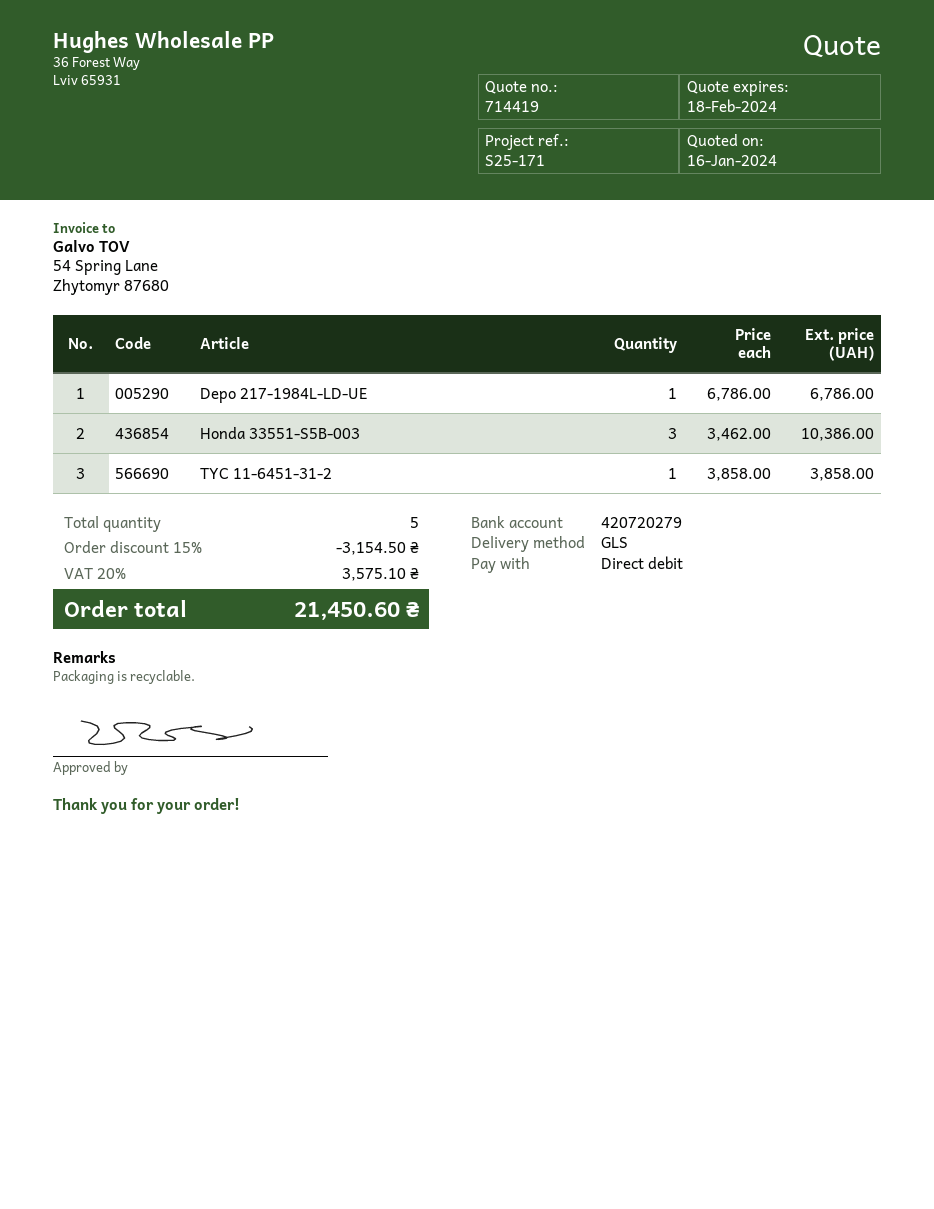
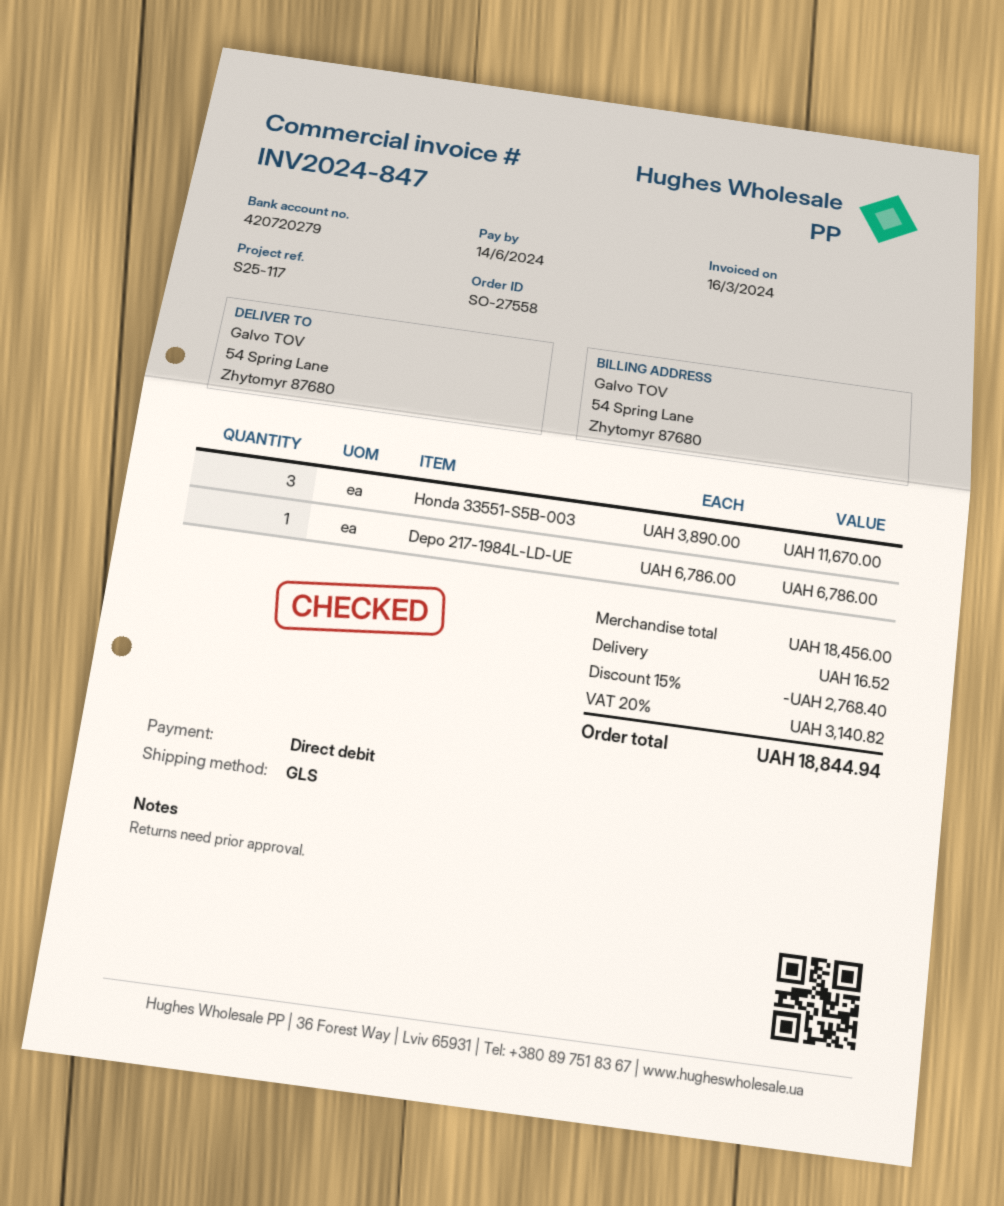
reference: S25-171 -> S25-117
Honda 33551-S5B-003: 3 x 3462.00 = 10386.00 -> 3 x 3890.00 = 11670.00
TYC 11-6451-31-2: 1 x 3858.00 = 3858.00 -> none
discount: 15% = 3154.50 -> 15% = 2768.40
shipping: none -> 16.52
tax: 20% = 3575.10 -> 20% = 3140.82
total: 21450.60 -> 18844.94

